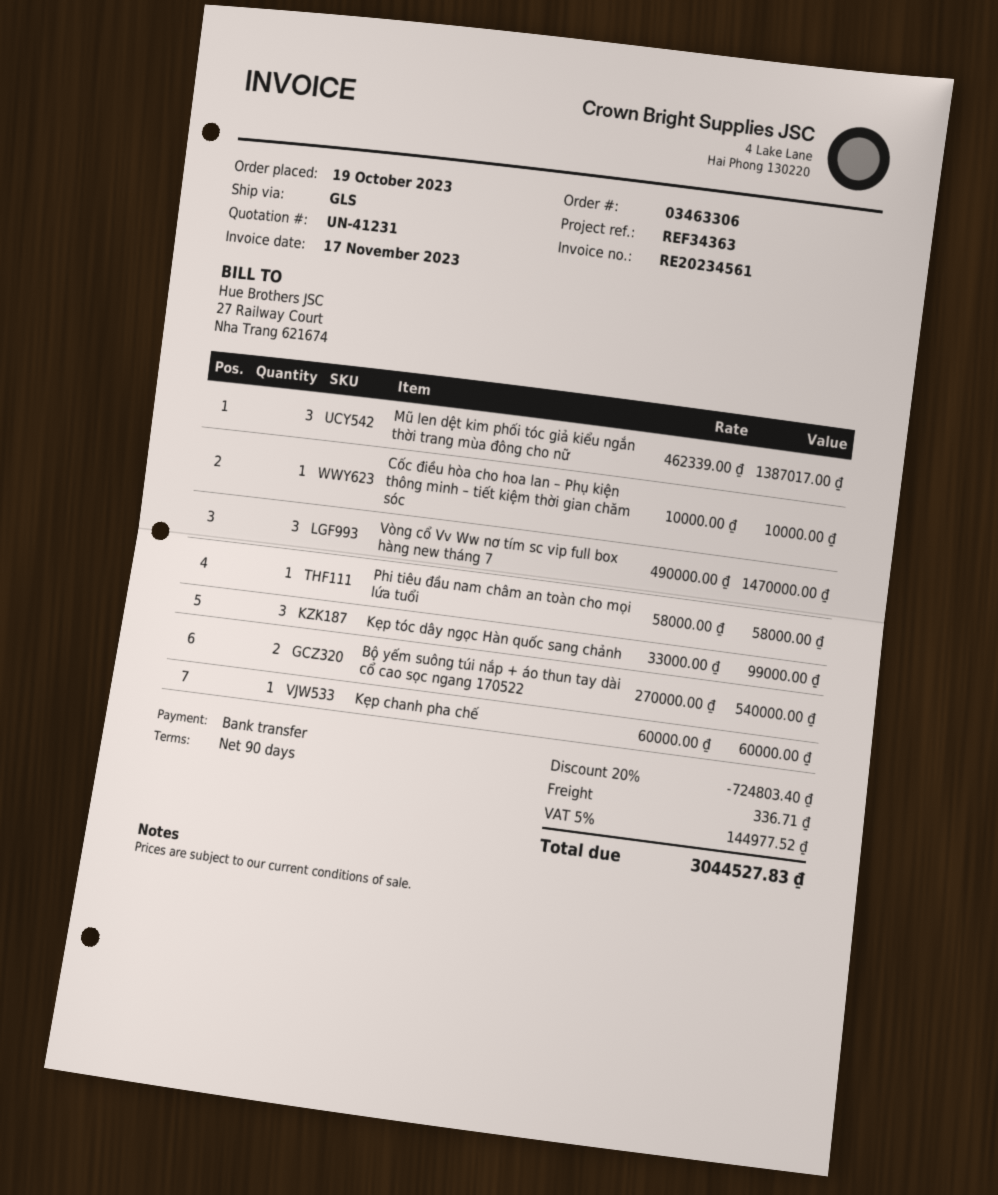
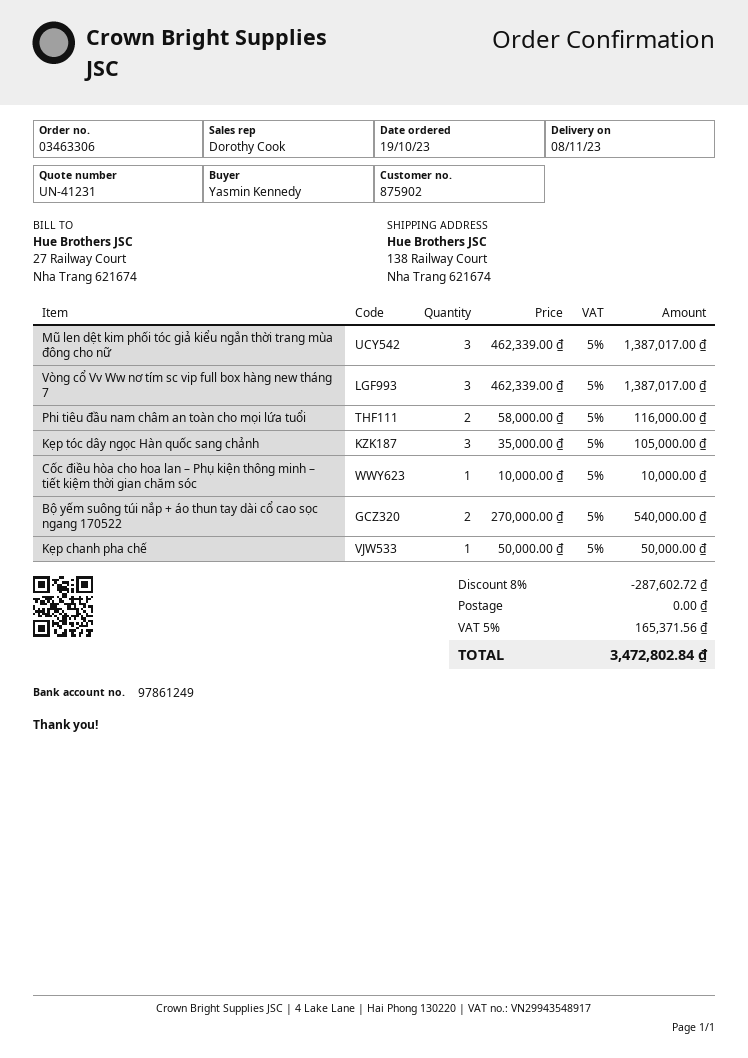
Vòng cổ Vv Ww nơ tím sc vip full box hàng new tháng 7: 3 x 490000.00 = 1470000.00 -> 3 x 462339.00 = 1387017.00
Phi tiêu đầu nam châm an toàn cho mọi lứa tuổi: 1 x 58000.00 = 58000.00 -> 2 x 58000.00 = 116000.00
Kẹp tóc dây ngọc Hàn quốc sang chảnh: 3 x 33000.00 = 99000.00 -> 3 x 35000.00 = 105000.00
Kẹp chanh pha chế: 1 x 60000.00 = 60000.00 -> 1 x 50000.00 = 50000.00
discount: 20% = 724803.40 -> 8% = 287602.72
shipping: 336.71 -> 0.00
tax: 5% = 144977.52 -> 5% = 165371.56
total: 3044527.83 -> 3472802.84

